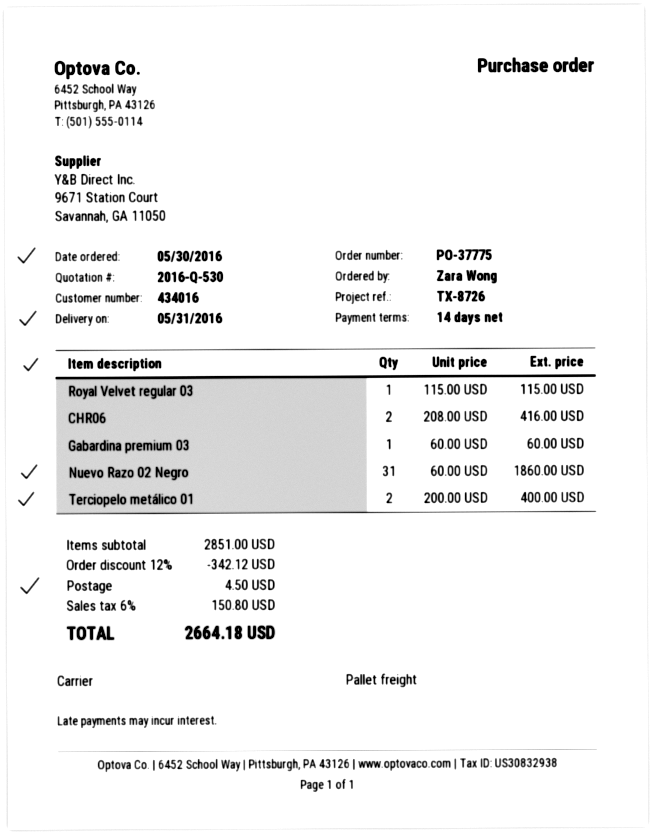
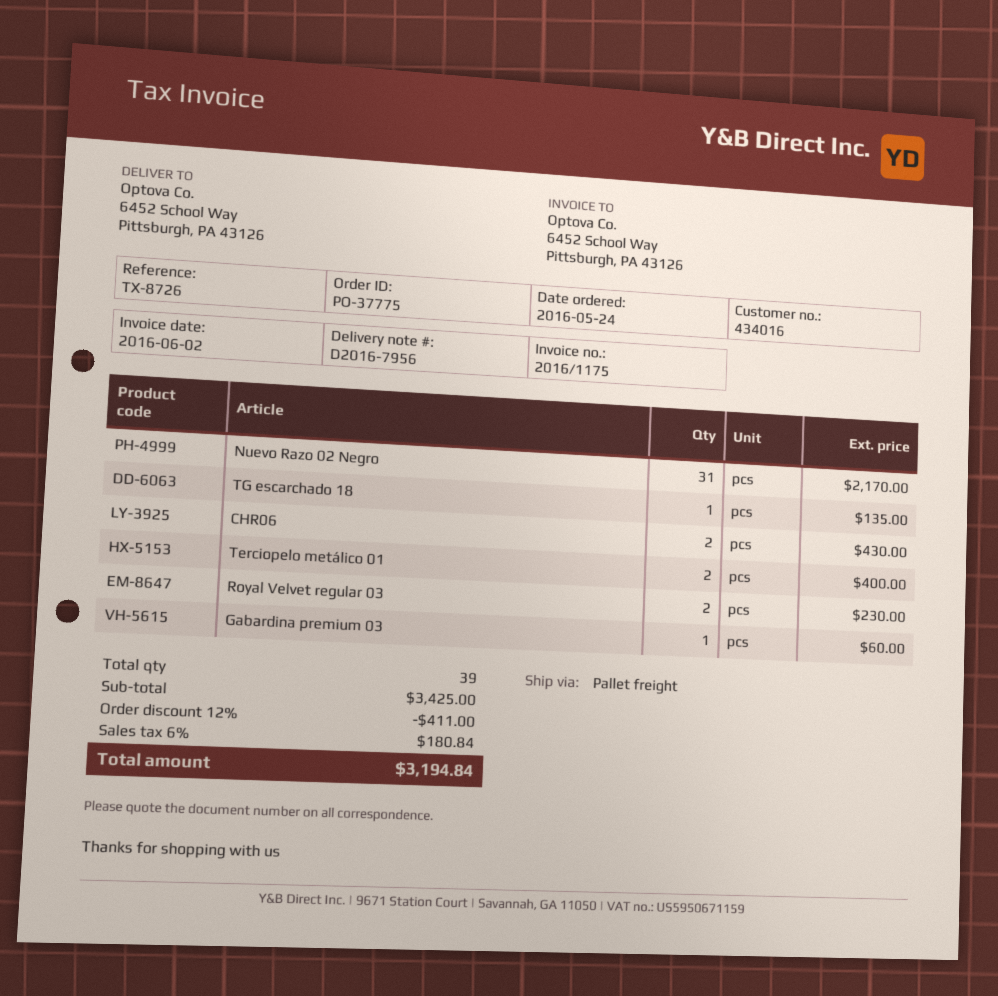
order date: 2016-05-30 -> 2016-05-24
Royal Velvet regular 03: 1 for 115.00 -> 2 for 230.00
CHR06: 2 for 416.00 -> 2 for 430.00
Nuevo Razo 02 Negro: 31 for 1860.00 -> 31 for 2170.00
TG escarchado 18: none -> 1 for 135.00
subtotal: 2851.00 -> 3425.00
discount: 12% = 342.12 -> 12% = 411.00
shipping: 4.50 -> none
tax: 6% = 150.80 -> 6% = 180.84
total: 2664.18 -> 3194.84

